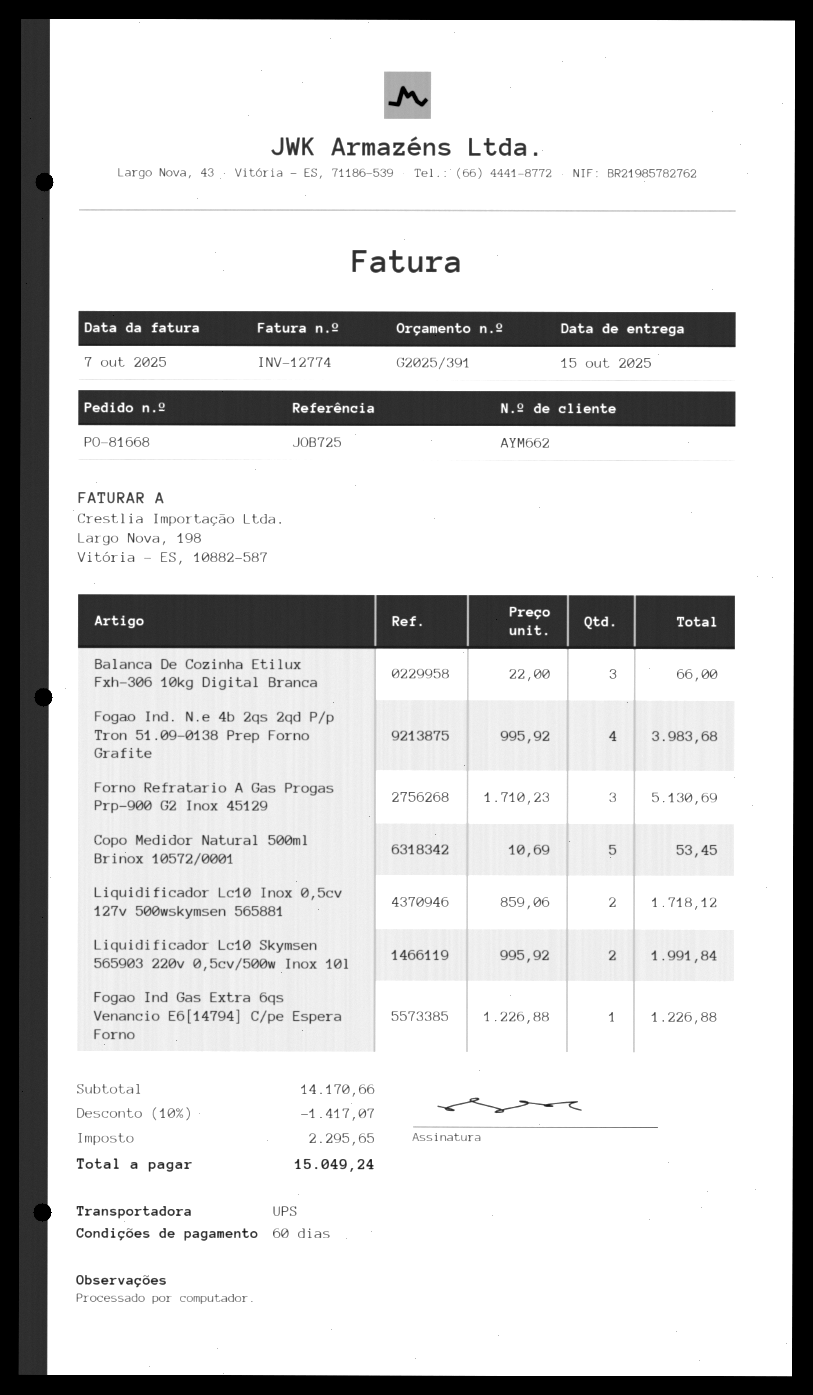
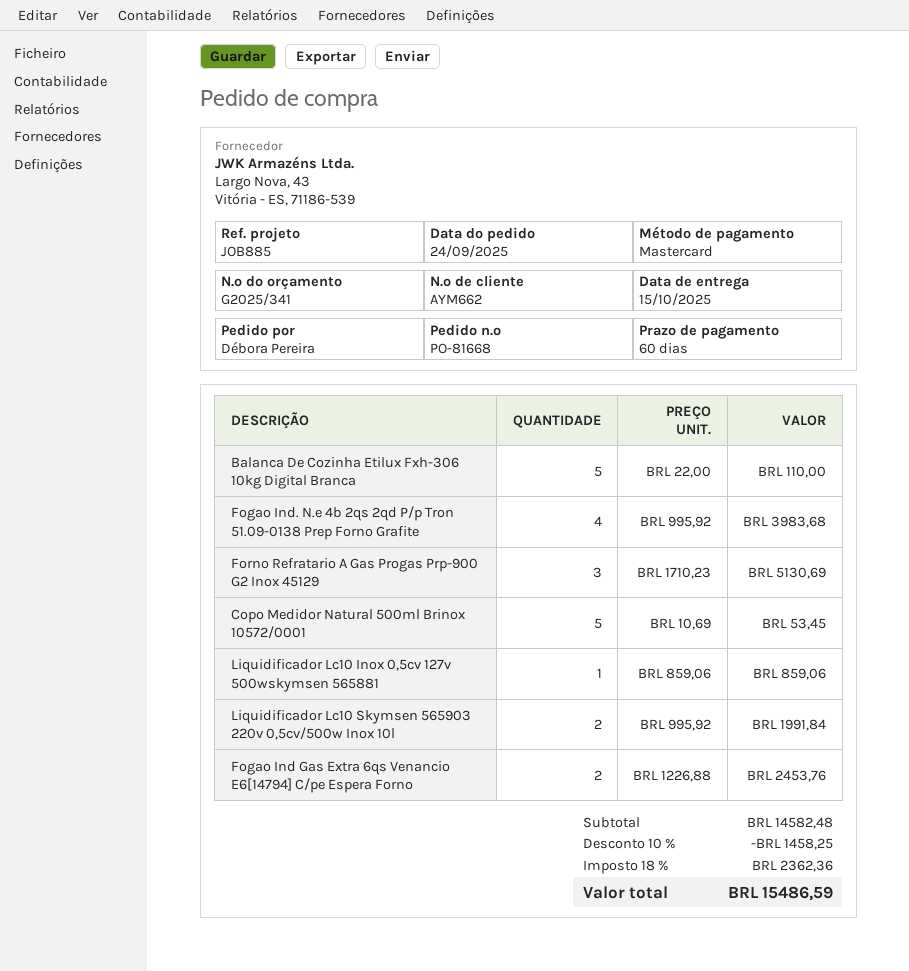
quote number: G2025/391 -> G2025/341
reference: JOB725 -> JOB885
Balanca De Cozinha Etilux Fxh-306 10kg Digital Branca: 3 x 22.00 = 66.00 -> 5 x 22.00 = 110.00
Liquidificador Lc10 Inox 0,5cv 127v 500wskymsen 565881: 2 x 859.06 = 1718.12 -> 1 x 859.06 = 859.06
Fogao Ind Gas Extra 6qs Venancio E6[14794] C/pe Espera Forno: 1 x 1226.88 = 1226.88 -> 2 x 1226.88 = 2453.76
subtotal: 14170.66 -> 14582.48
discount: 10% = 1417.07 -> 10% = 1458.25
tax: 2295.65 -> 2362.36
total: 15049.24 -> 15486.59

